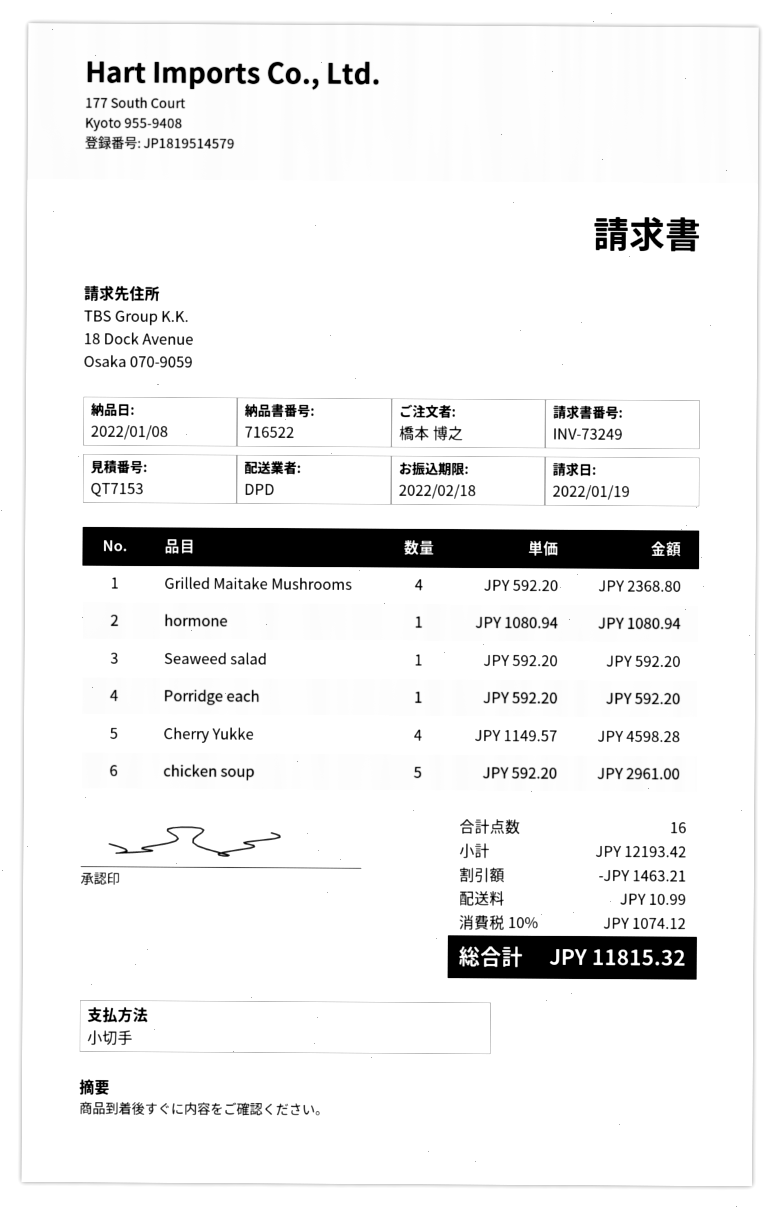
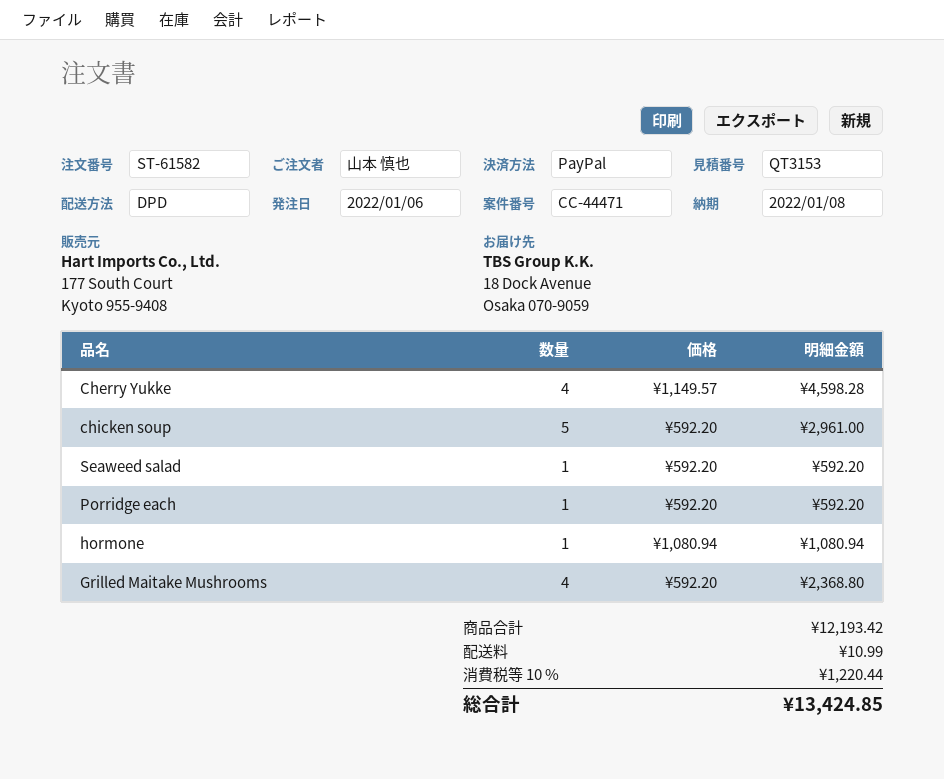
quote number: QT7153 -> QT3153
ordered by: 橋本 博之 -> 山本 慎也
payment method: cheque -> PayPal
discount: 1463.21 -> none
tax: 10% = 1074.12 -> 10% = 1220.44
total: 11815.32 -> 13424.85

